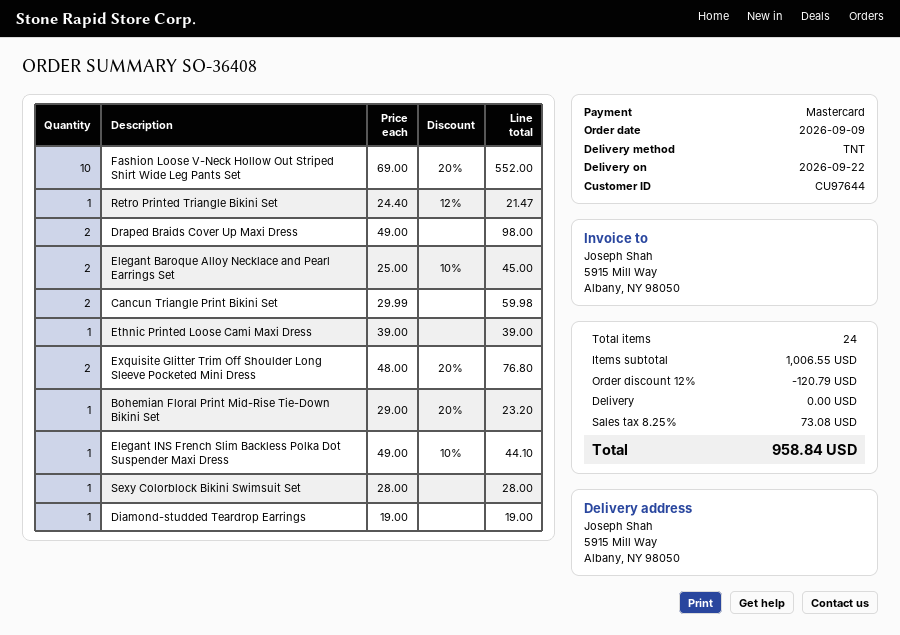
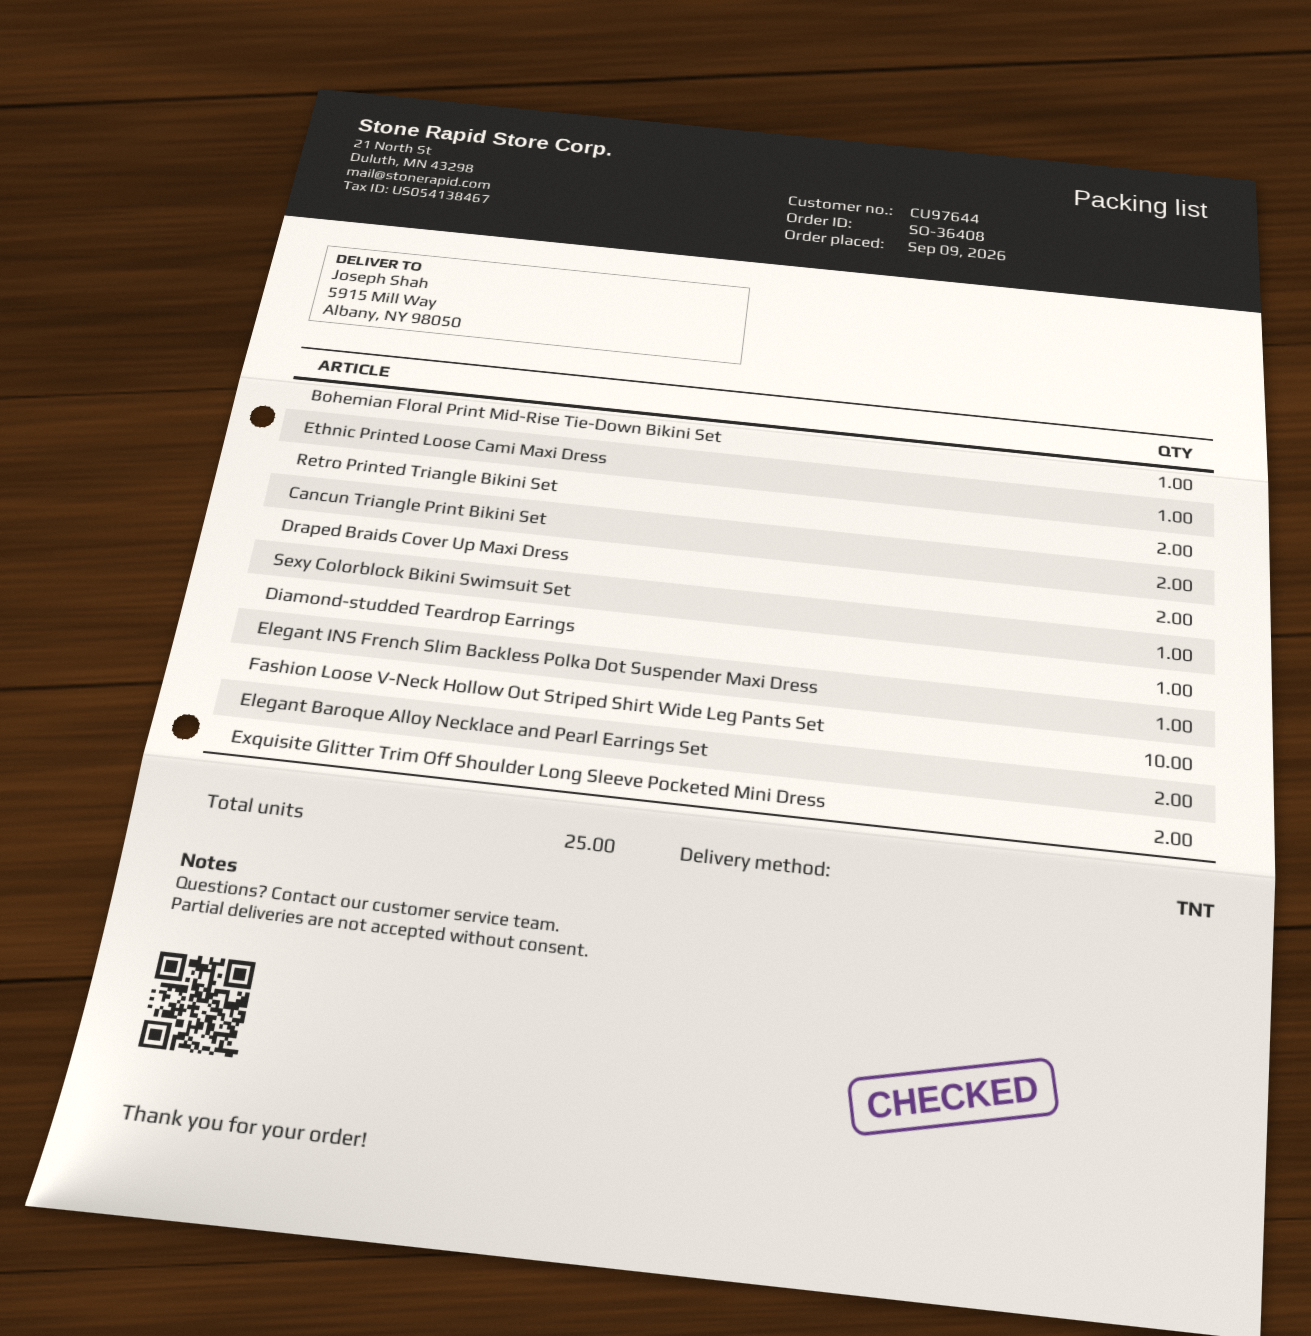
Retro Printed Triangle Bikini Set: 1 -> 2
total quantity: 24 -> 25

